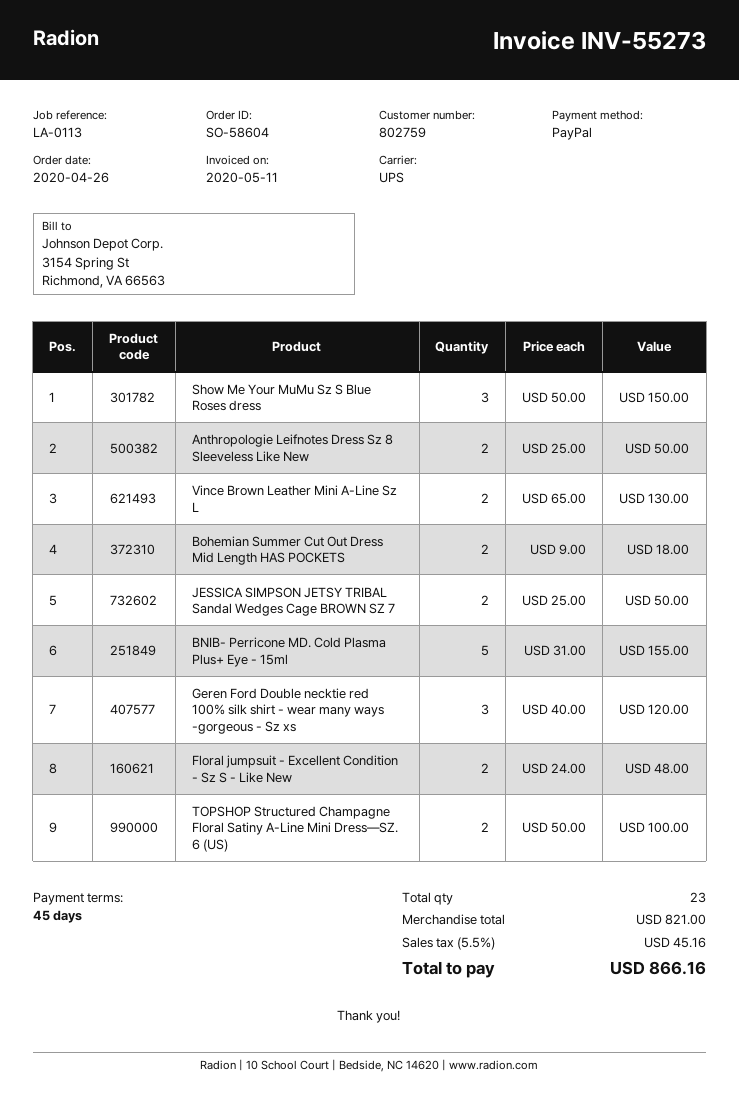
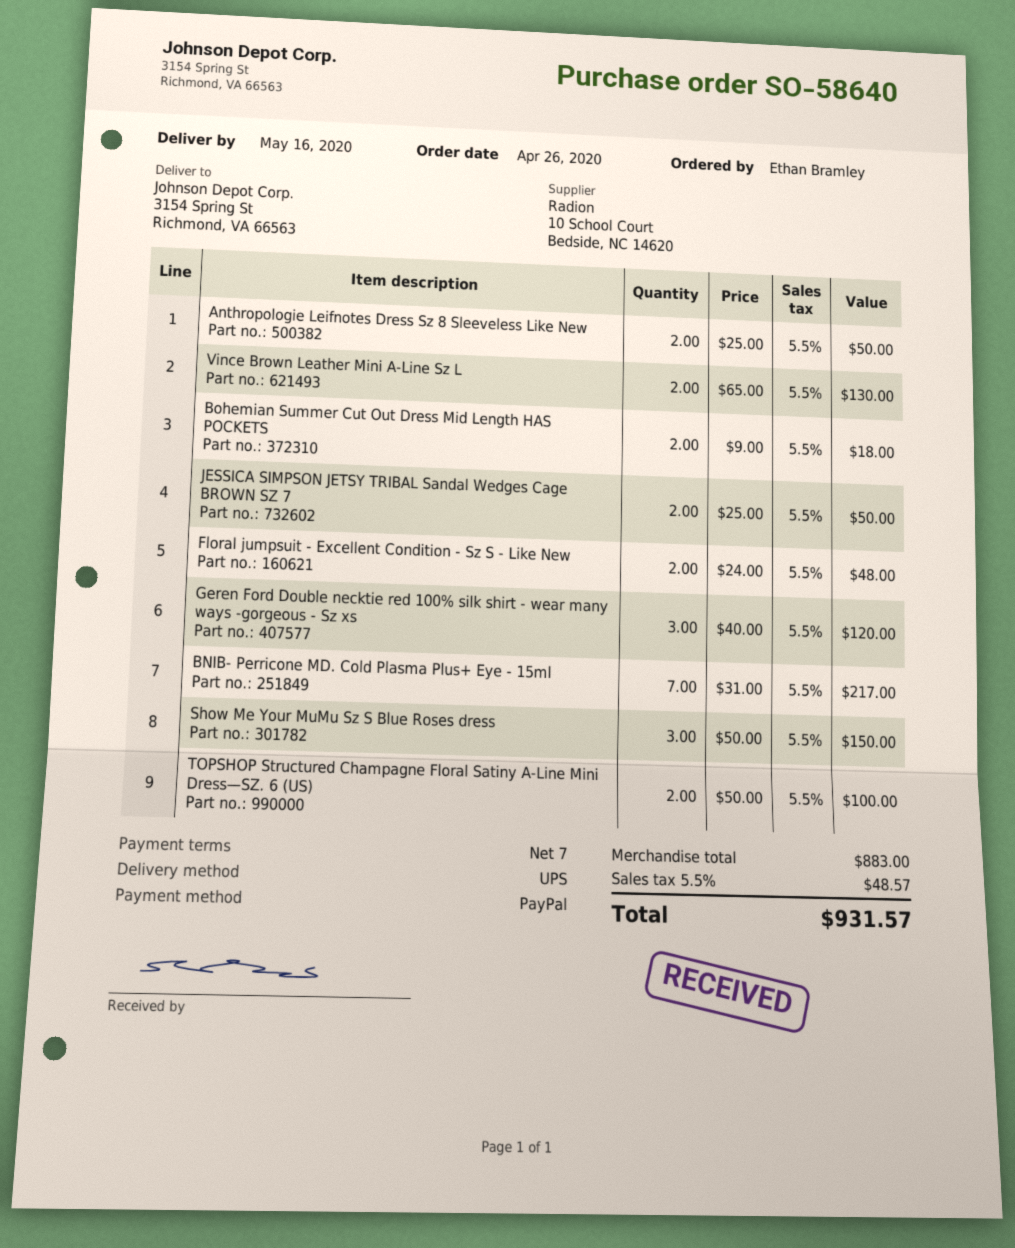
order number: SO-58604 -> SO-58640
payment terms: 45 days -> 7 days
BNIB- Perricone MD. Cold Plasma Plus+ Eye - 15ml: 5 x 31.00 = 155.00 -> 7 x 31.00 = 217.00
subtotal: 821.00 -> 883.00
tax: 5.5% = 45.16 -> 5.5% = 48.57
total: 866.16 -> 931.57

